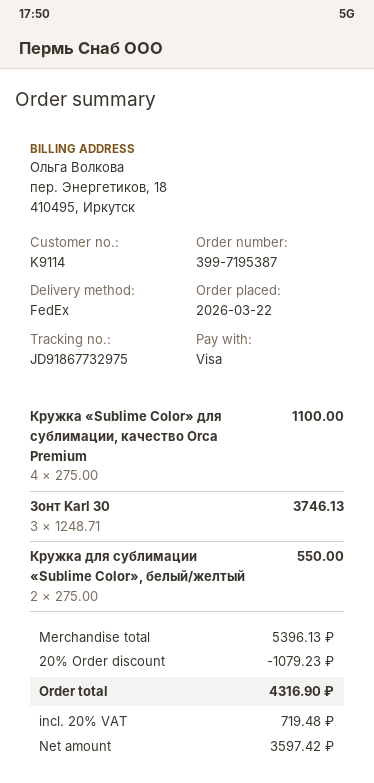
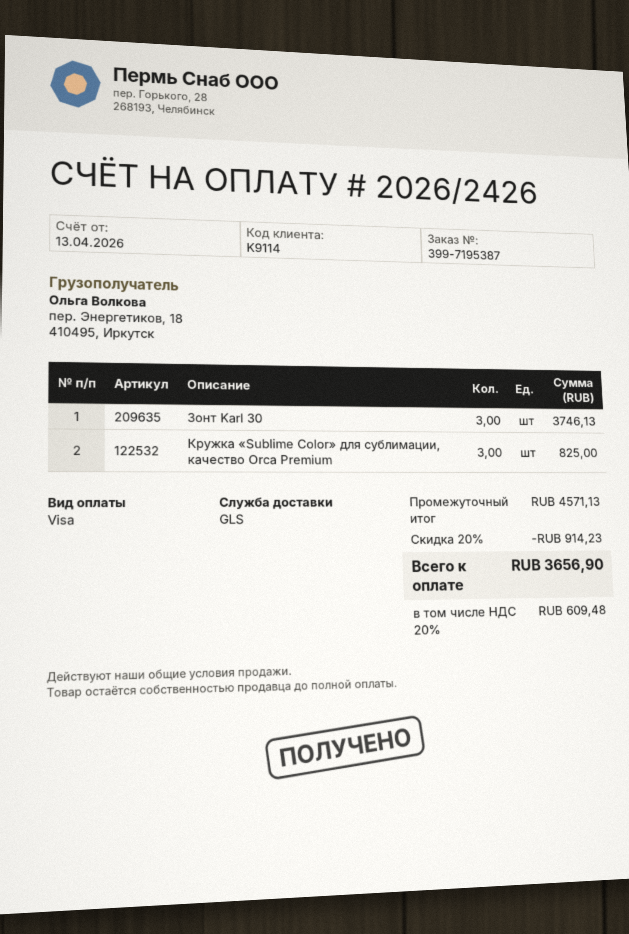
shipping method: FedEx -> GLS
Кружка «Sublime Color» для сублимации, качество Orca Premium: 4 for 1100.00 -> 3 for 825.00
Кружка для сублимации «Sublime Color», белый/желтый: 2 for 550.00 -> none
subtotal: 5396.13 -> 4571.13
discount: 20% = 1079.23 -> 20% = 914.23
tax: 20% = 719.48 -> 20% = 609.48
total: 4316.90 -> 3656.90

